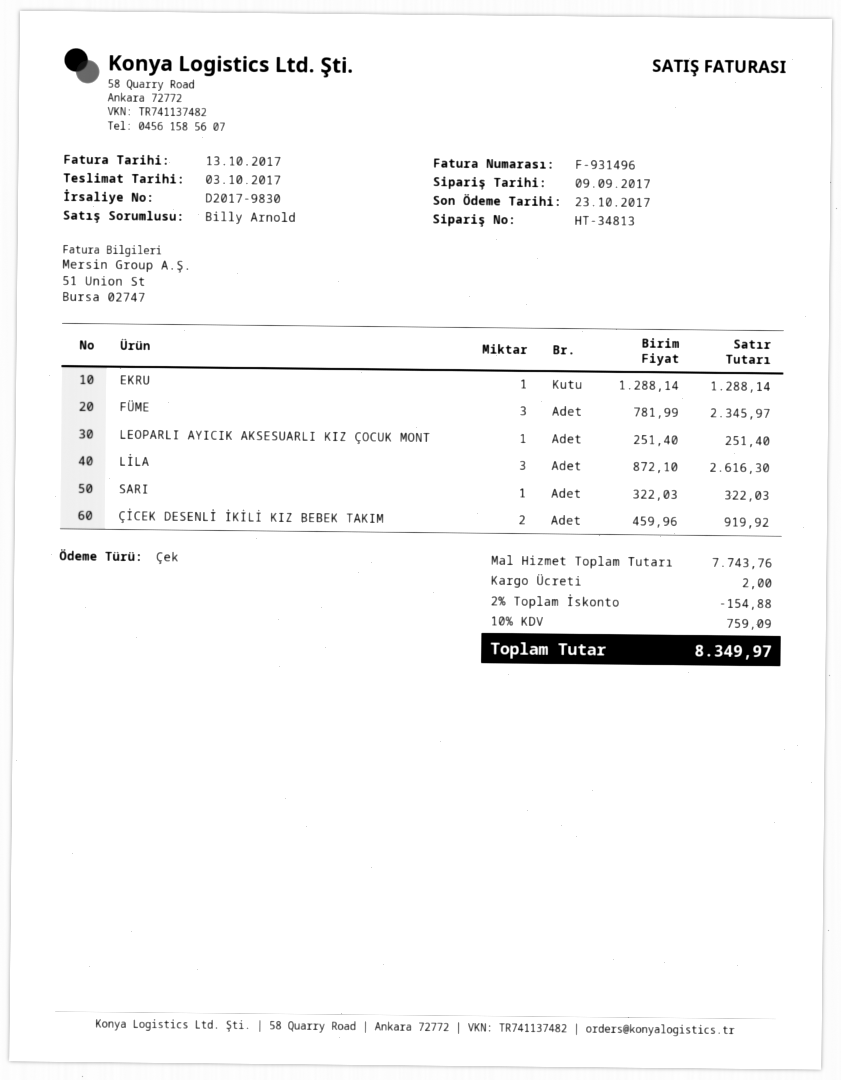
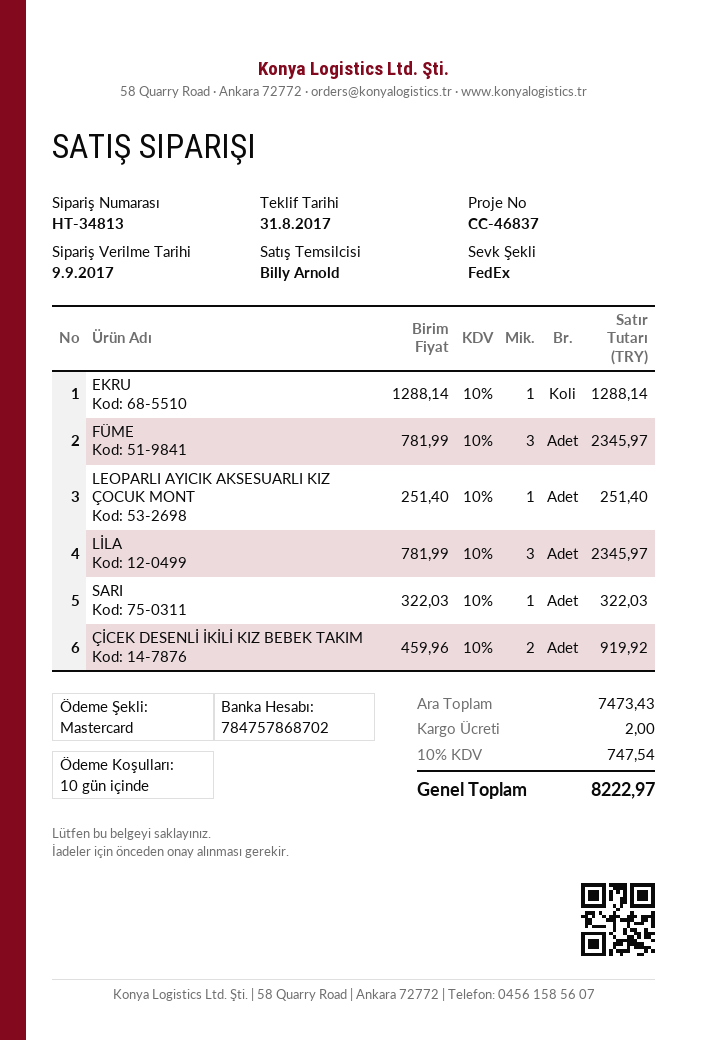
payment method: cheque -> Mastercard
LİLA: 3 x 872.10 = 2616.30 -> 3 x 781.99 = 2345.97
subtotal: 7743.76 -> 7473.43
discount: 2% = 154.88 -> none
tax: 10% = 759.09 -> 10% = 747.54
total: 8349.97 -> 8222.97

